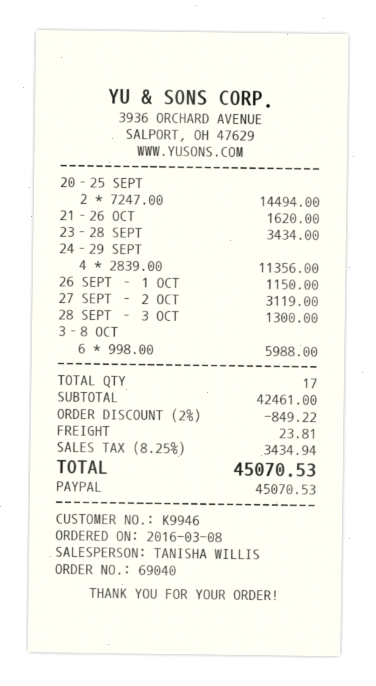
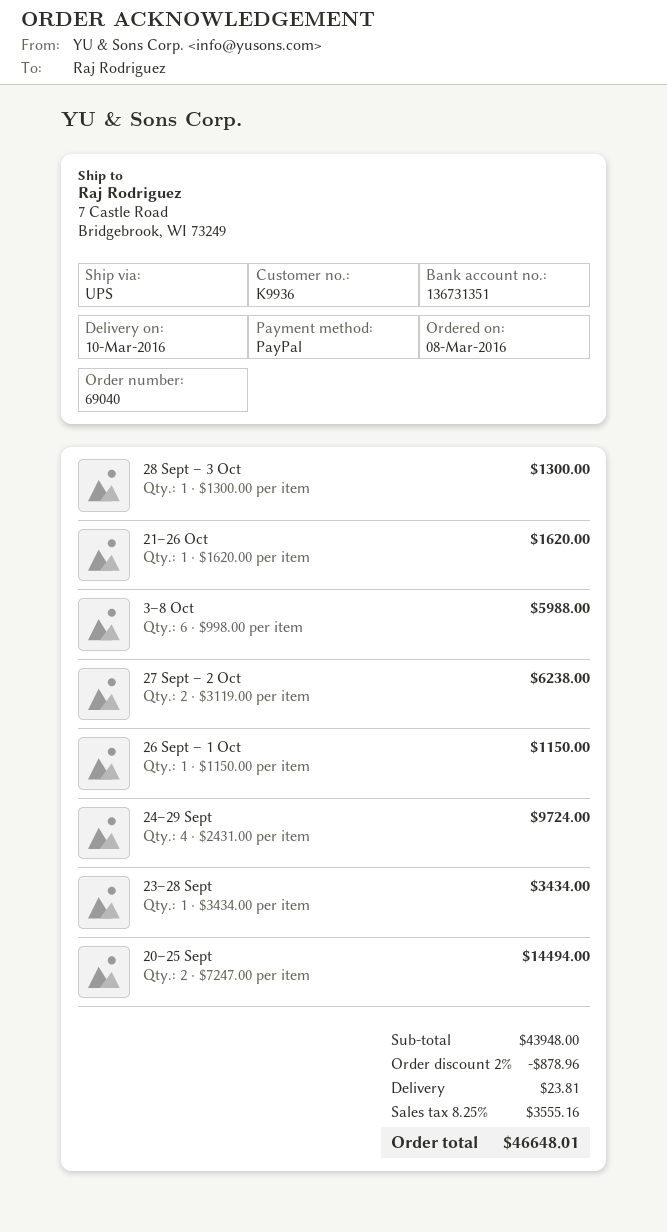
customer number: K9946 -> K9936
24–29 SEPT: 4 x 2839.00 = 11356.00 -> 4 x 2431.00 = 9724.00
27 SEPT – 2 OCT: 1 x 3119.00 = 3119.00 -> 2 x 3119.00 = 6238.00
subtotal: 42461.00 -> 43948.00
discount: 2% = 849.22 -> 2% = 878.96
tax: 8.25% = 3434.94 -> 8.25% = 3555.16
total: 45070.53 -> 46648.01

